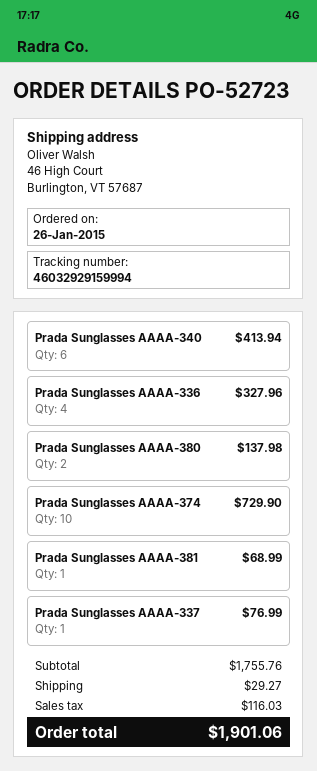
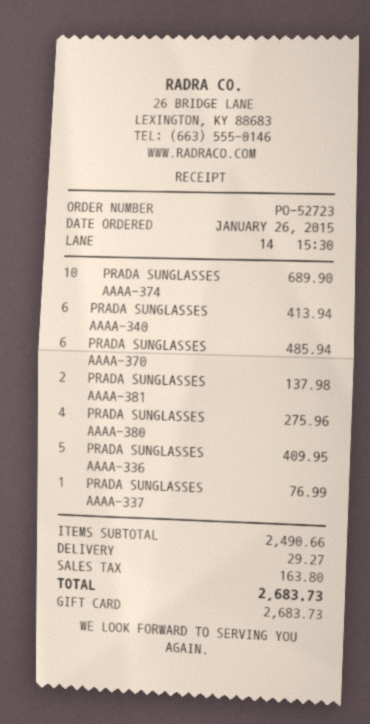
Prada Sunglasses AAAA-336: 4 for 327.96 -> 5 for 409.95
Prada Sunglasses AAAA-380: 2 for 137.98 -> 4 for 275.96
Prada Sunglasses AAAA-374: 10 for 729.90 -> 10 for 689.90
Prada Sunglasses AAAA-381: 1 for 68.99 -> 2 for 137.98
PRADA SUNGLASSES AAAA-370: none -> 6 for 485.94
subtotal: 1755.76 -> 2490.66
tax: 116.03 -> 163.80
total: 1901.06 -> 2683.73

